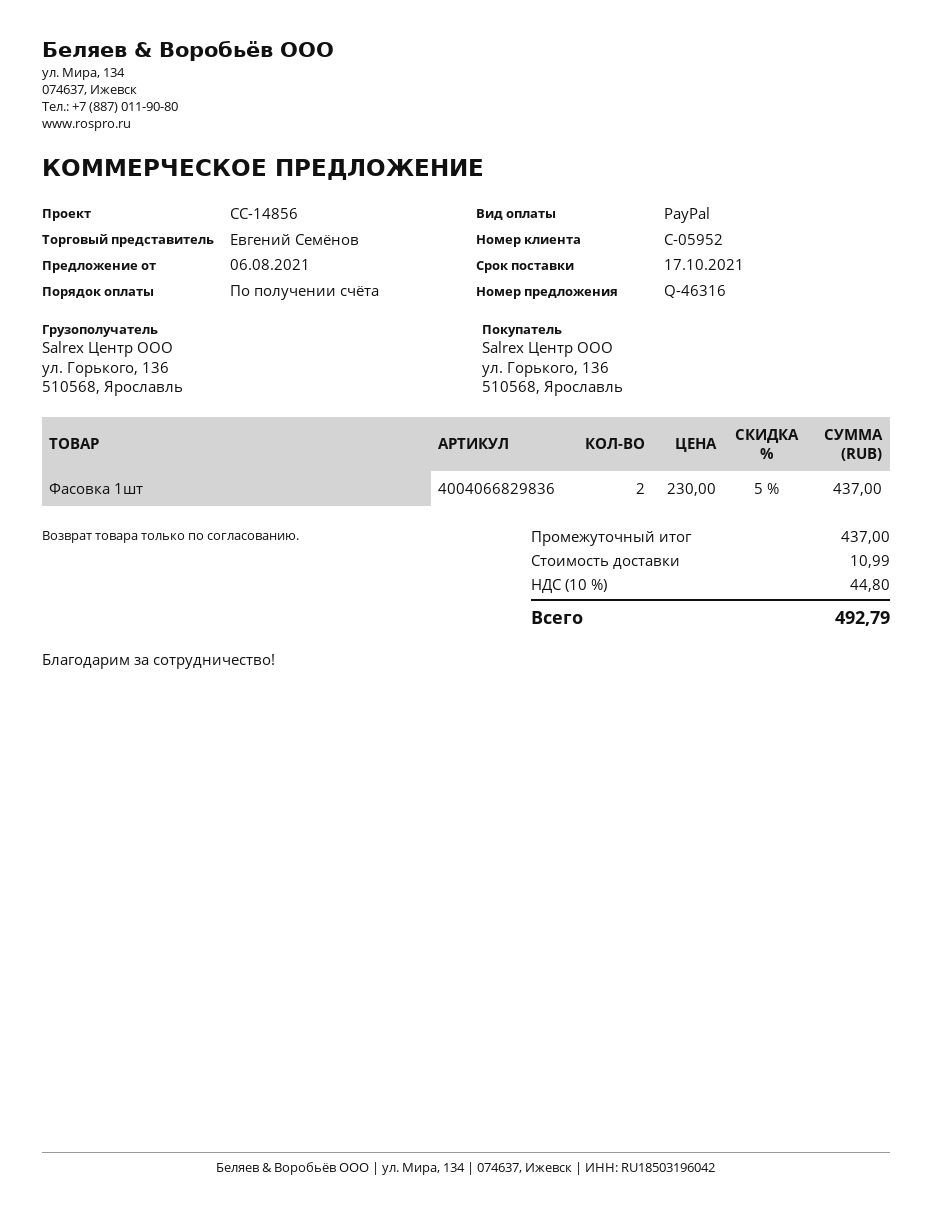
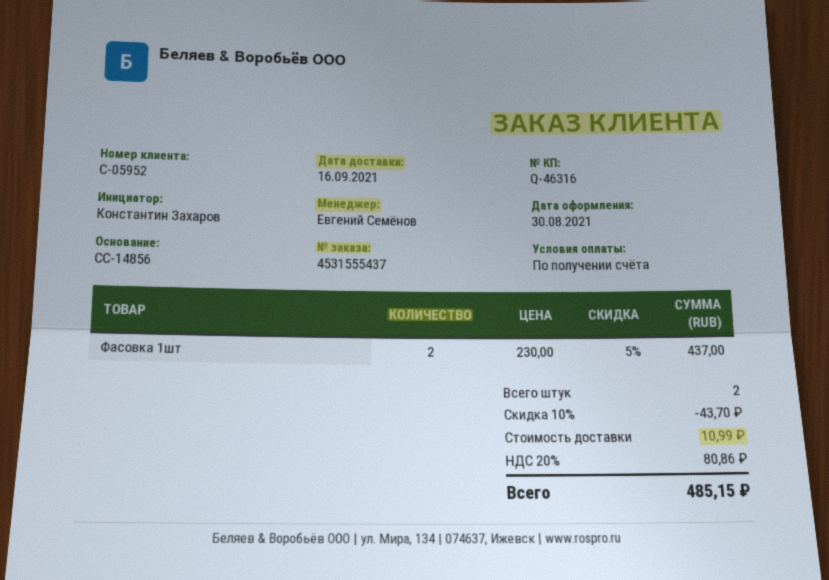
delivery date: 2021-10-17 -> 2021-09-16
discount: none -> 10% = 43.70
tax: 10% = 44.80 -> 20% = 80.86
total: 492.79 -> 485.15

